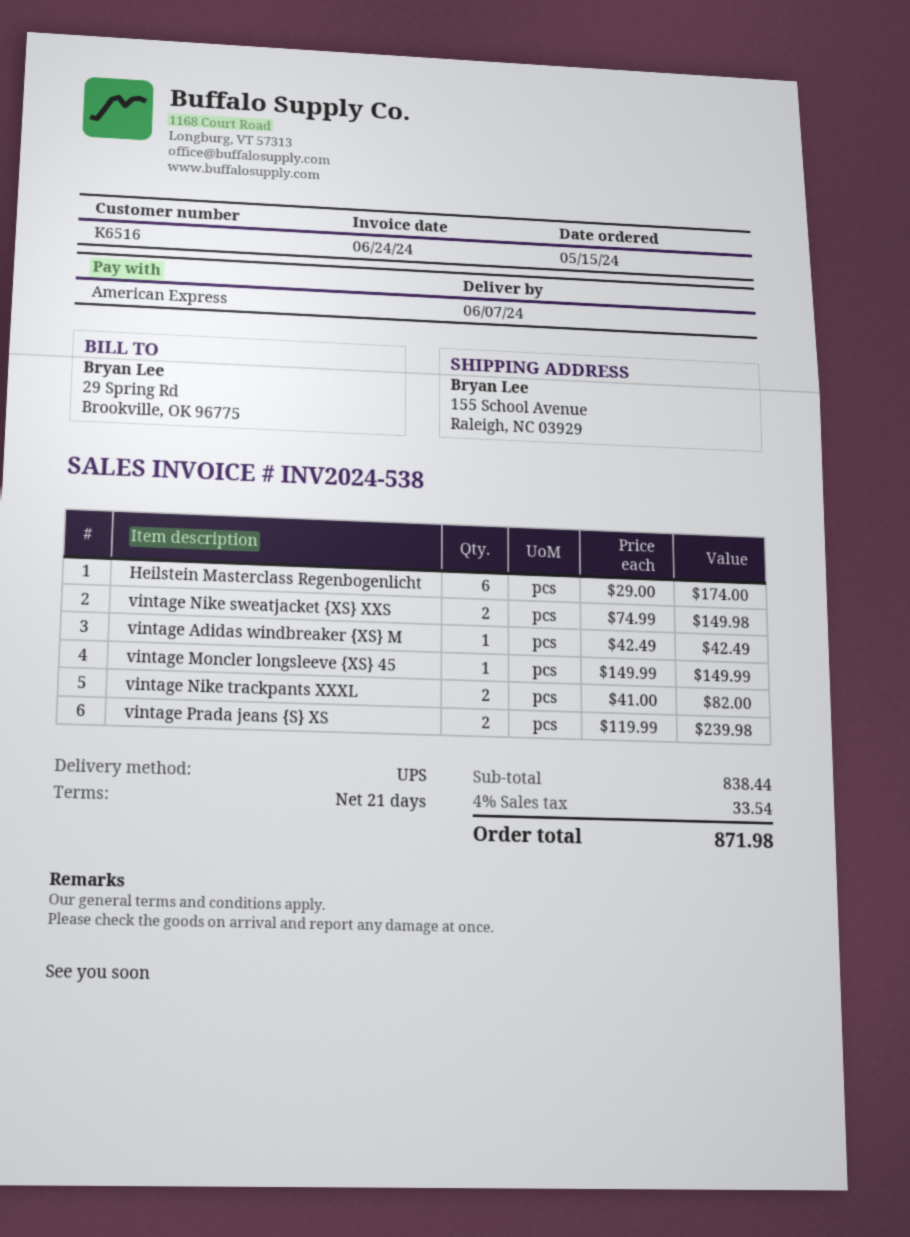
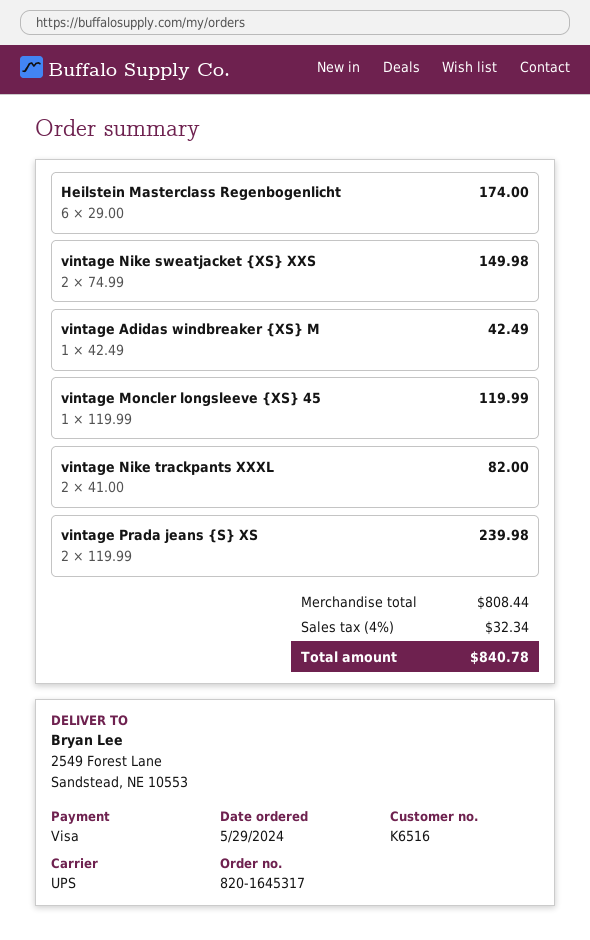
order date: 2024-05-15 -> 2024-05-29
payment method: American Express -> Visa
ship to: 155 School Avenue, Raleigh, NC 03929 -> 2549 Forest Lane, Sandstead, NE 10553
vintage Moncler longsleeve {XS} 45: 1 x 149.99 = 149.99 -> 1 x 119.99 = 119.99
subtotal: 838.44 -> 808.44
tax: 4% = 33.54 -> 4% = 32.34
total: 871.98 -> 840.78

